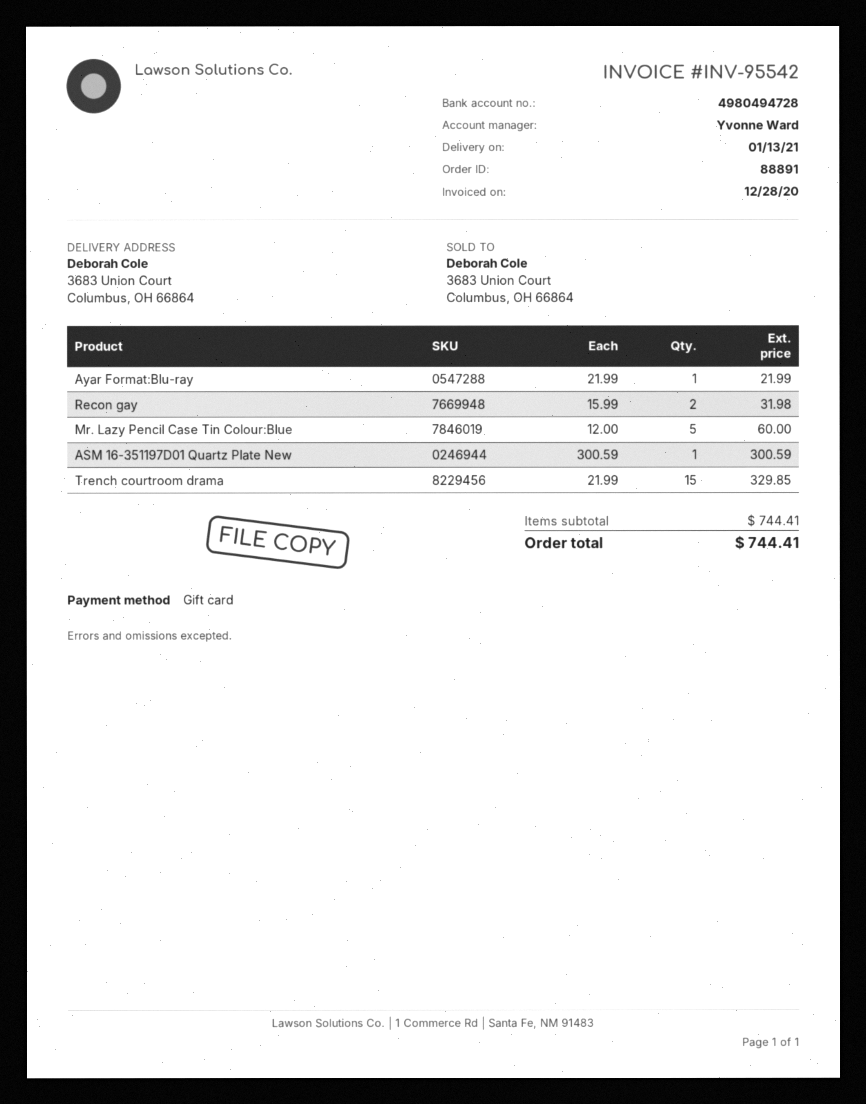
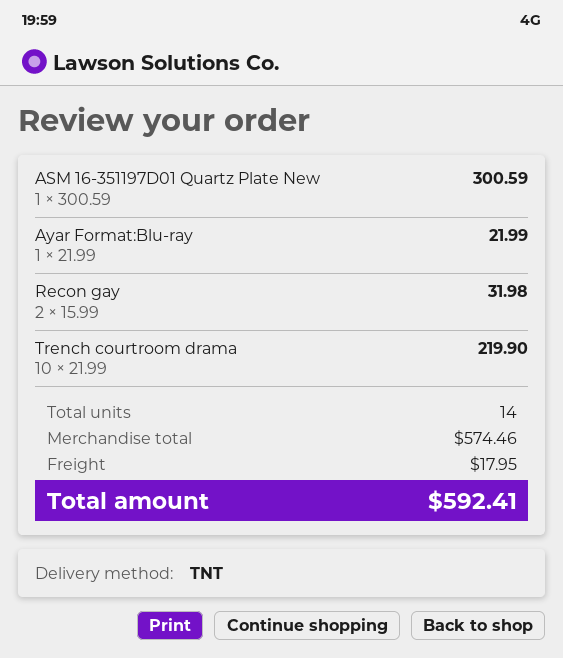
Mr. Lazy Pencil Case Tin Colour:Blue: 5 x 12.00 = 60.00 -> none
Trench courtroom drama: 15 x 21.99 = 329.85 -> 10 x 21.99 = 219.90
subtotal: 744.41 -> 574.46
shipping: none -> 17.95
total: 744.41 -> 592.41

